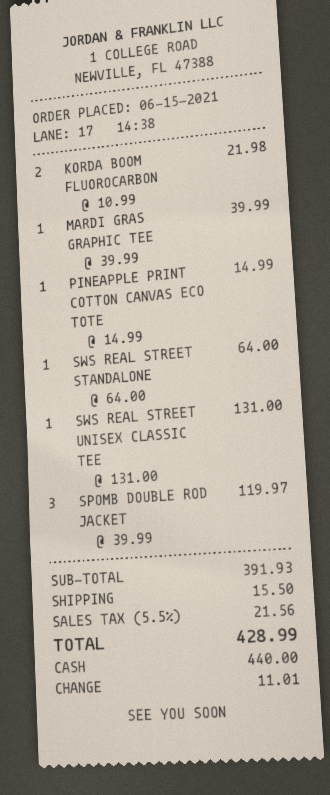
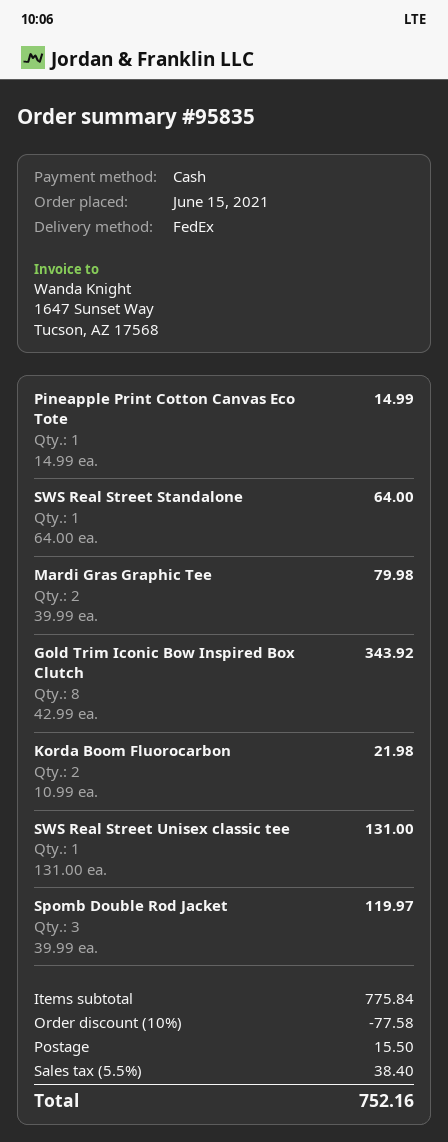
MARDI GRAS GRAPHIC TEE: 1 x 39.99 = 39.99 -> 2 x 39.99 = 79.98
Gold Trim Iconic Bow Inspired Box Clutch: none -> 8 x 42.99 = 343.92
subtotal: 391.93 -> 775.84
discount: none -> 10% = 77.58
tax: 5.5% = 21.56 -> 5.5% = 38.40
total: 428.99 -> 752.16

